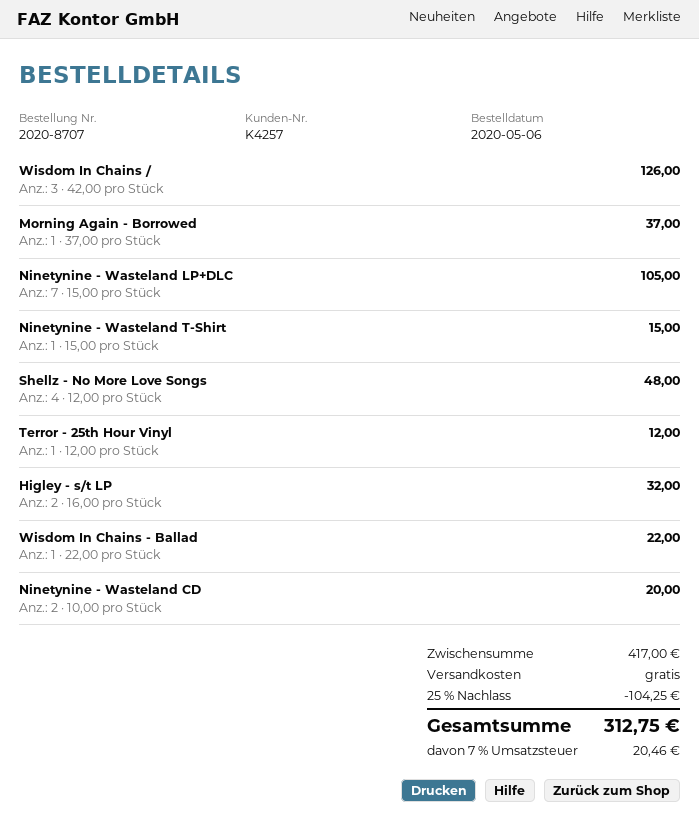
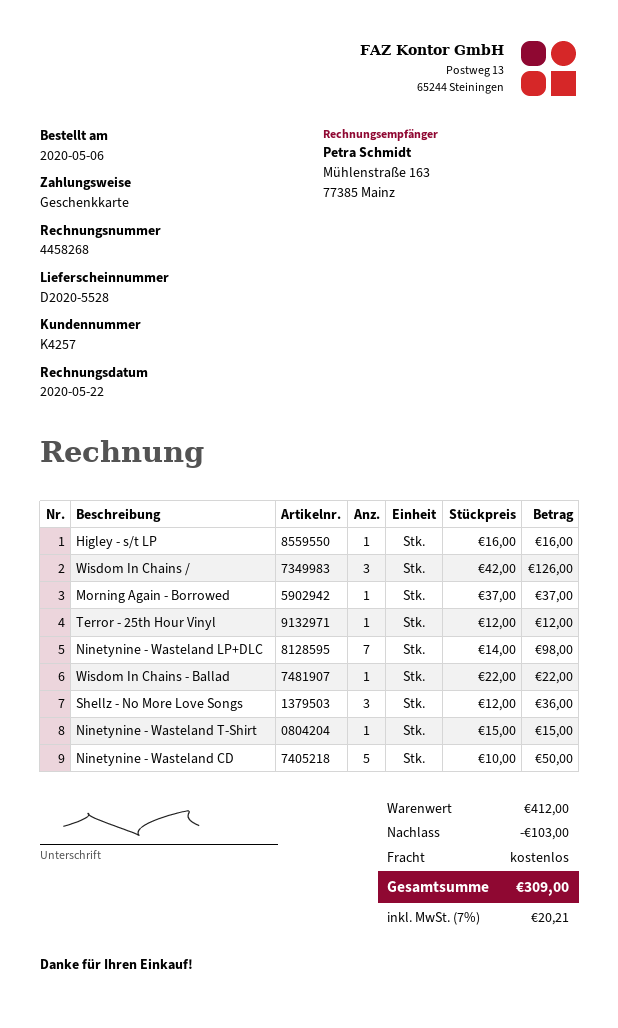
Ninetynine - Wasteland LP+DLC: 7 x 15.00 = 105.00 -> 7 x 14.00 = 98.00
Shellz - No More Love Songs: 4 x 12.00 = 48.00 -> 3 x 12.00 = 36.00
Higley - s/t LP: 2 x 16.00 = 32.00 -> 1 x 16.00 = 16.00
Ninetynine - Wasteland CD: 2 x 10.00 = 20.00 -> 5 x 10.00 = 50.00
subtotal: 417.00 -> 412.00
discount: 104.25 -> 103.00
tax: 7% = 20.46 -> 7% = 20.21
total: 312.75 -> 309.00

